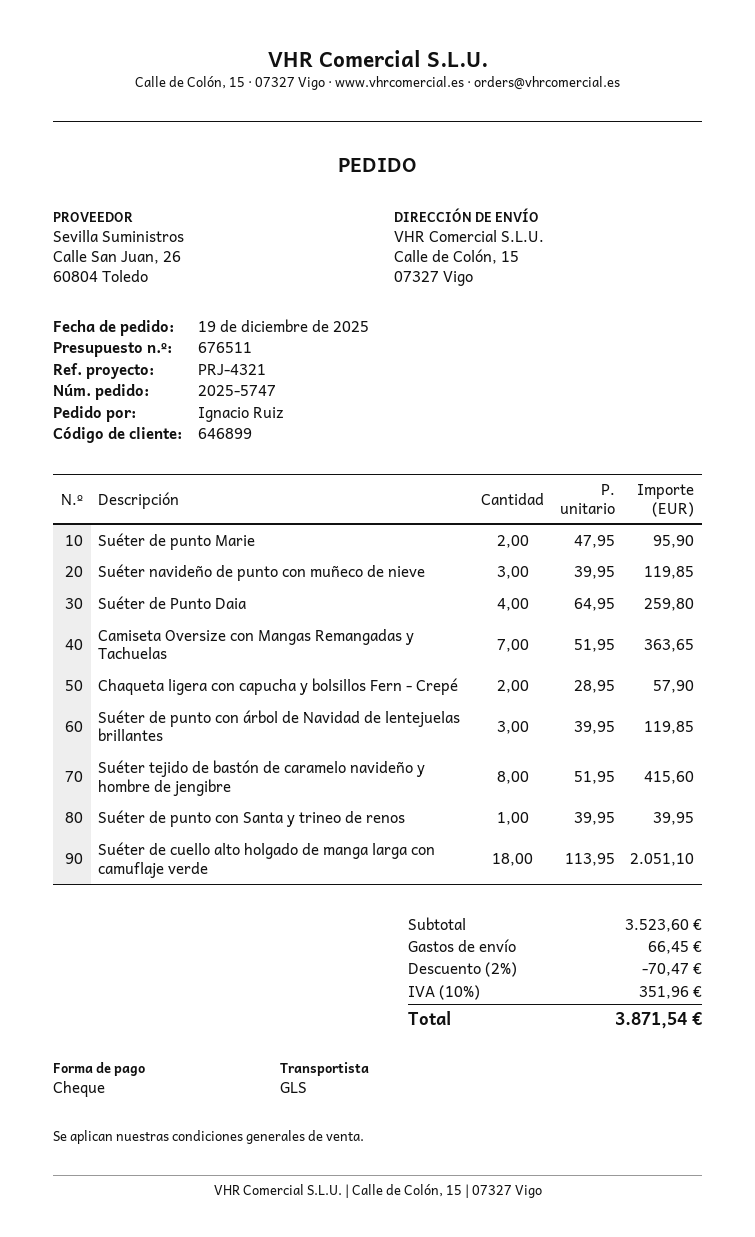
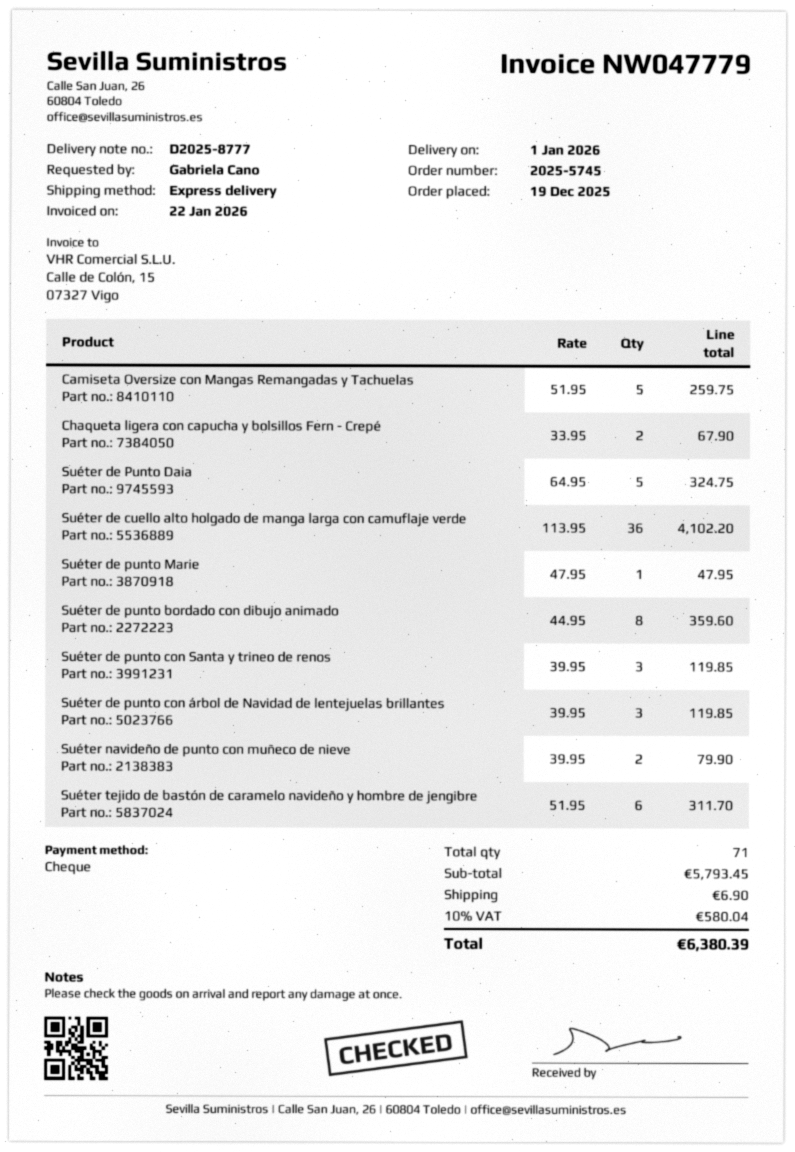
order number: 2025-5747 -> 2025-5745
ordered by: Ignacio Ruiz -> Gabriela Cano
shipping method: GLS -> express
Suéter de punto Marie: 2 x 47.95 = 95.90 -> 1 x 47.95 = 47.95
Suéter navideño de punto con muñeco de nieve: 3 x 39.95 = 119.85 -> 2 x 39.95 = 79.90
Suéter de Punto Daia: 4 x 64.95 = 259.80 -> 5 x 64.95 = 324.75
Camiseta Oversize con Mangas Remangadas y Tachuelas: 7 x 51.95 = 363.65 -> 5 x 51.95 = 259.75
Chaqueta ligera con capucha y bolsillos Fern - Crepé: 2 x 28.95 = 57.90 -> 2 x 33.95 = 67.90
Suéter tejido de bastón de caramelo navideño y hombre de jengibre: 8 x 51.95 = 415.60 -> 6 x 51.95 = 311.70
Suéter de punto con Santa y trineo de renos: 1 x 39.95 = 39.95 -> 3 x 39.95 = 119.85
Suéter de cuello alto holgado de manga larga con camuflaje verde: 18 x 113.95 = 2051.10 -> 36 x 113.95 = 4102.20
Suéter de punto bordado con dibujo animado: none -> 8 x 44.95 = 359.60
subtotal: 3523.60 -> 5793.45
discount: 2% = 70.47 -> none
shipping: 66.45 -> 6.90
tax: 10% = 351.96 -> 10% = 580.04
total: 3871.54 -> 6380.39

